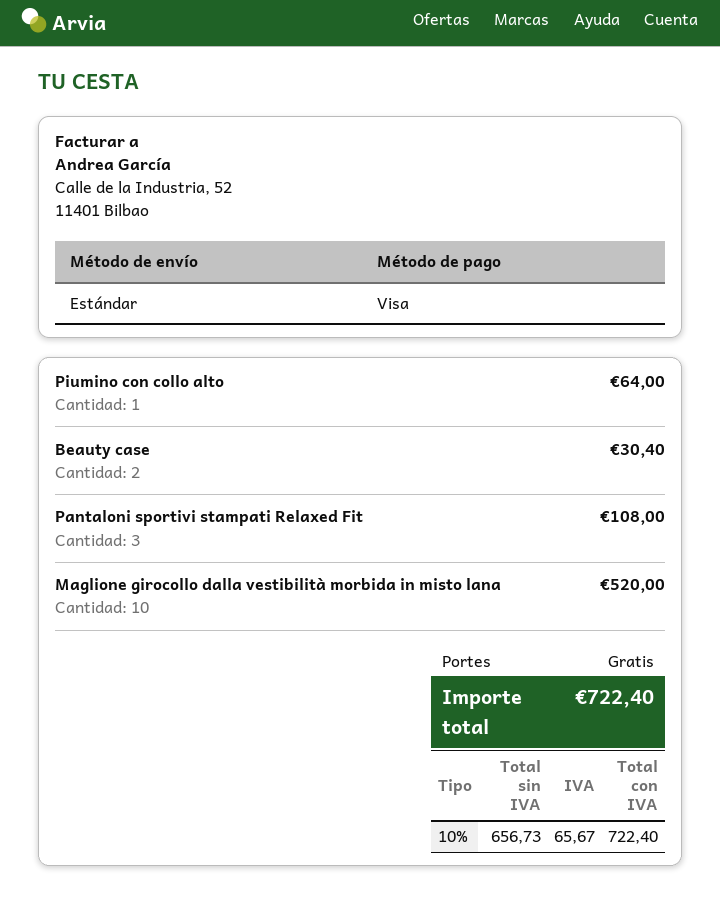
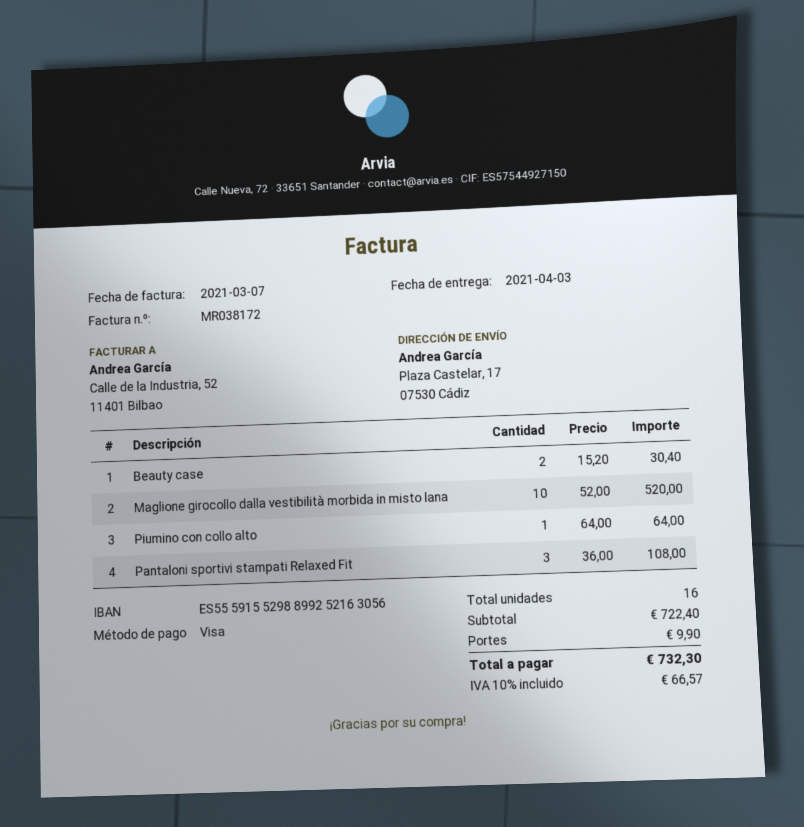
shipping: 0.00 -> 9.90
tax: 10% = 65.67 -> 10% = 66.57
total: 722.40 -> 732.30

